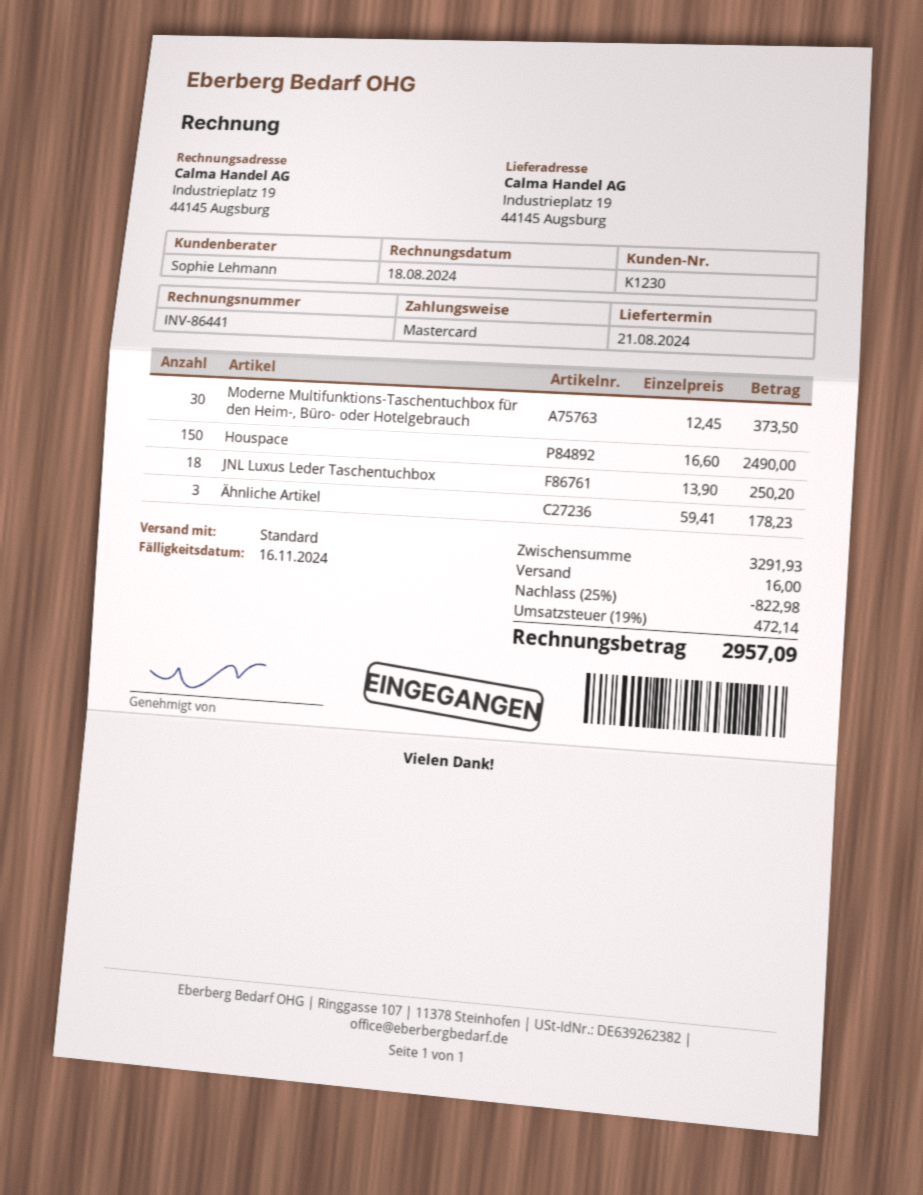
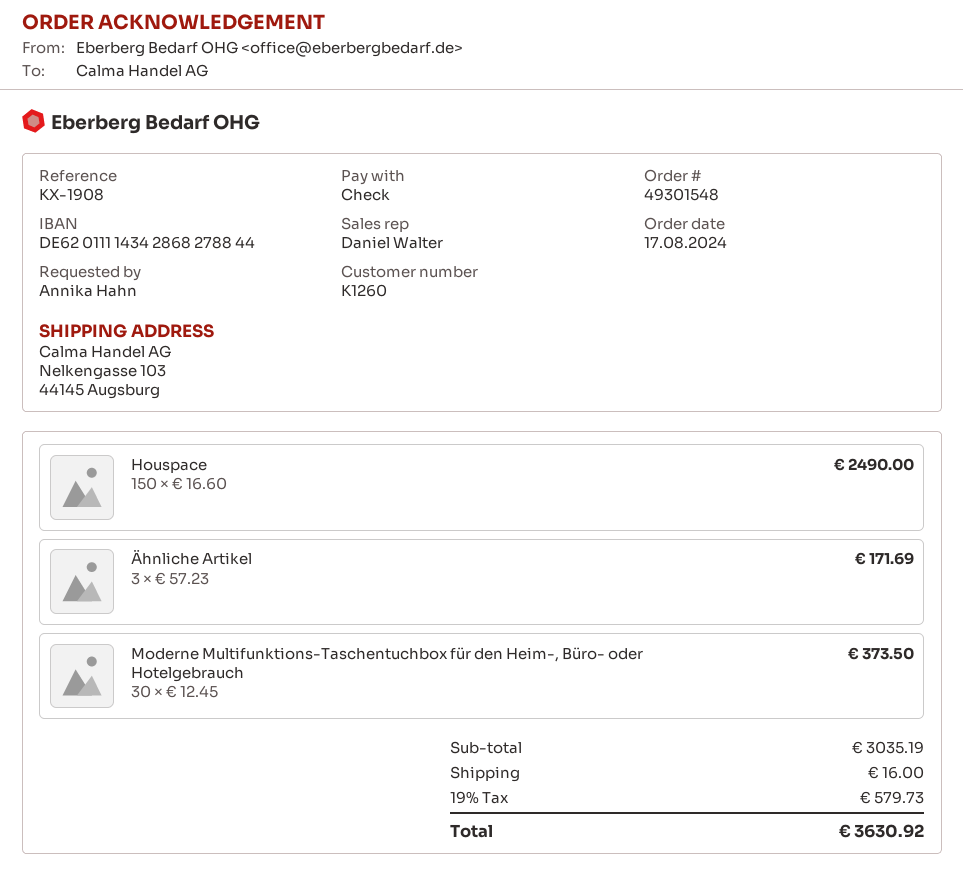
customer number: K1230 -> K1260
sales rep: Sophie Lehmann -> Daniel Walter
payment method: Mastercard -> cheque
ship to: Industrieplatz 19, 44145 Augsburg -> Nelkengasse 103, 44145 Augsburg
JNL Luxus Leder Taschentuchbox: 18 x 13.90 = 250.20 -> none
Ähnliche Artikel: 3 x 59.41 = 178.23 -> 3 x 57.23 = 171.69
subtotal: 3291.93 -> 3035.19
discount: 25% = 822.98 -> none
tax: 19% = 472.14 -> 19% = 579.73
total: 2957.09 -> 3630.92

